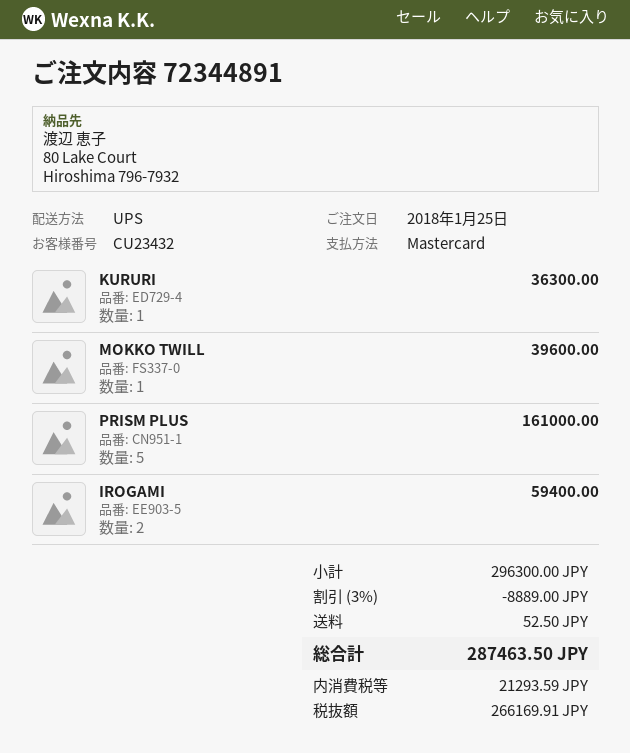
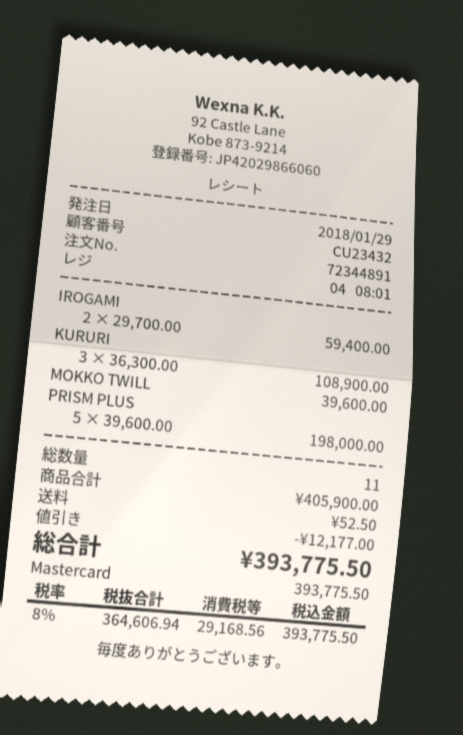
order date: 2018-01-25 -> 2018-01-29
KURURI: 1 for 36300.00 -> 3 for 108900.00
PRISM PLUS: 5 for 161000.00 -> 5 for 198000.00
subtotal: 296300.00 -> 405900.00
discount: 8889.00 -> 12177.00
net: 266169.91 -> 364606.94
tax: 21293.59 -> 29168.56
total: 287463.50 -> 393775.50

